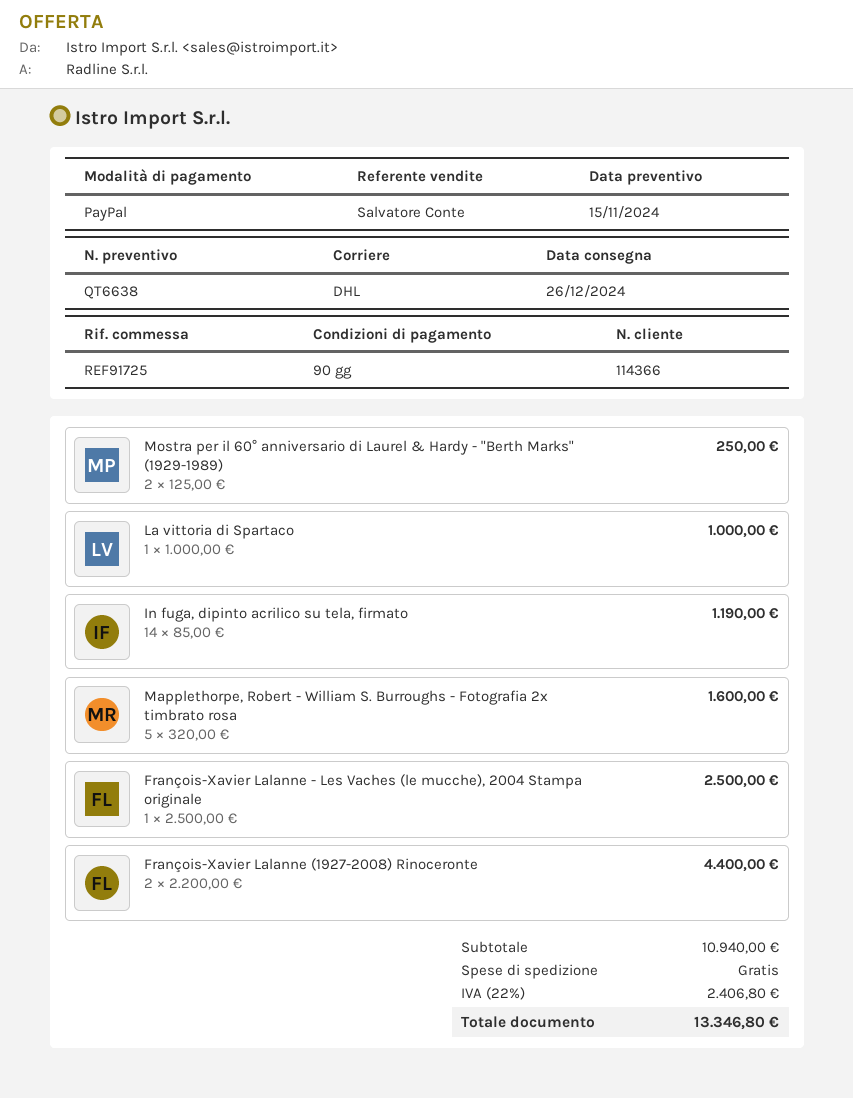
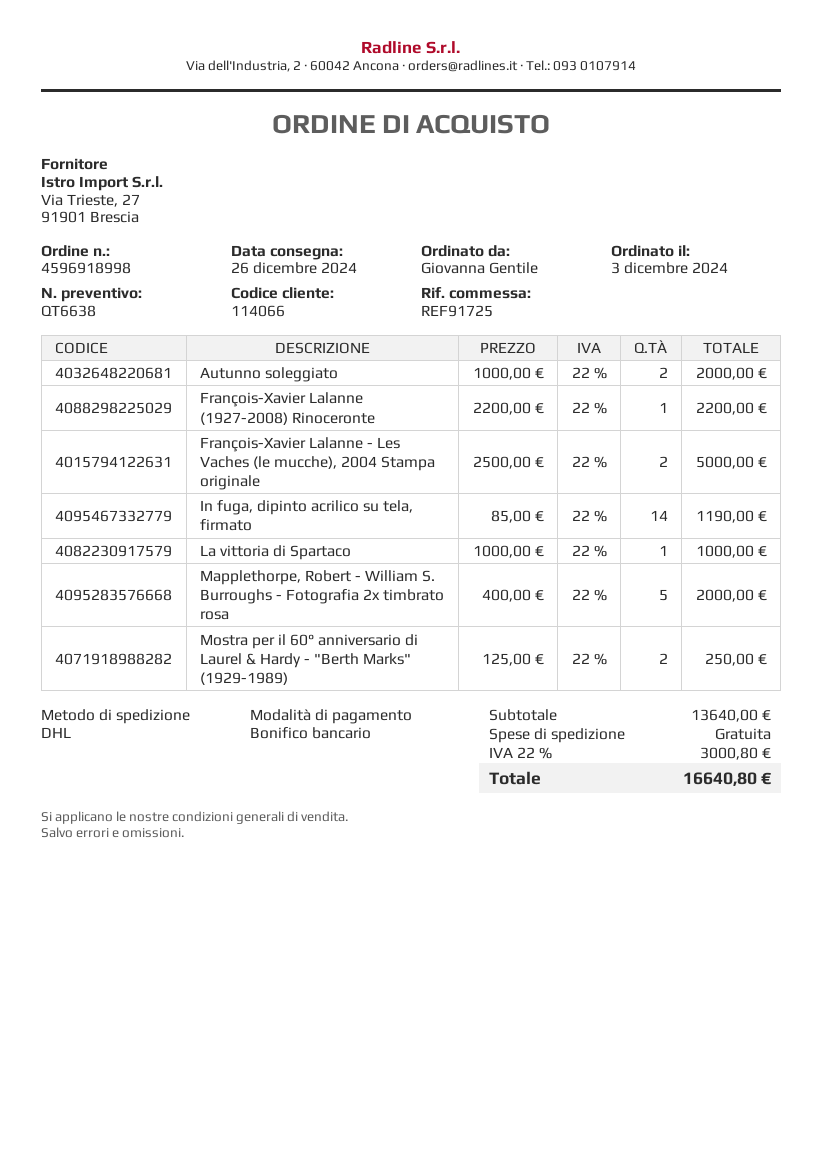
customer number: 114366 -> 114066
payment method: PayPal -> bank transfer
Mapplethorpe, Robert - William S. Burroughs - Fotografia 2x timbrato rosa: 5 x 320.00 = 1600.00 -> 5 x 400.00 = 2000.00
François-Xavier Lalanne - Les Vaches (le mucche), 2004 Stampa originale: 1 x 2500.00 = 2500.00 -> 2 x 2500.00 = 5000.00
François-Xavier Lalanne (1927-2008) Rinoceronte: 2 x 2200.00 = 4400.00 -> 1 x 2200.00 = 2200.00
Autunno soleggiato: none -> 2 x 1000.00 = 2000.00
subtotal: 10940.00 -> 13640.00
tax: 22% = 2406.80 -> 22% = 3000.80
total: 13346.80 -> 16640.80

